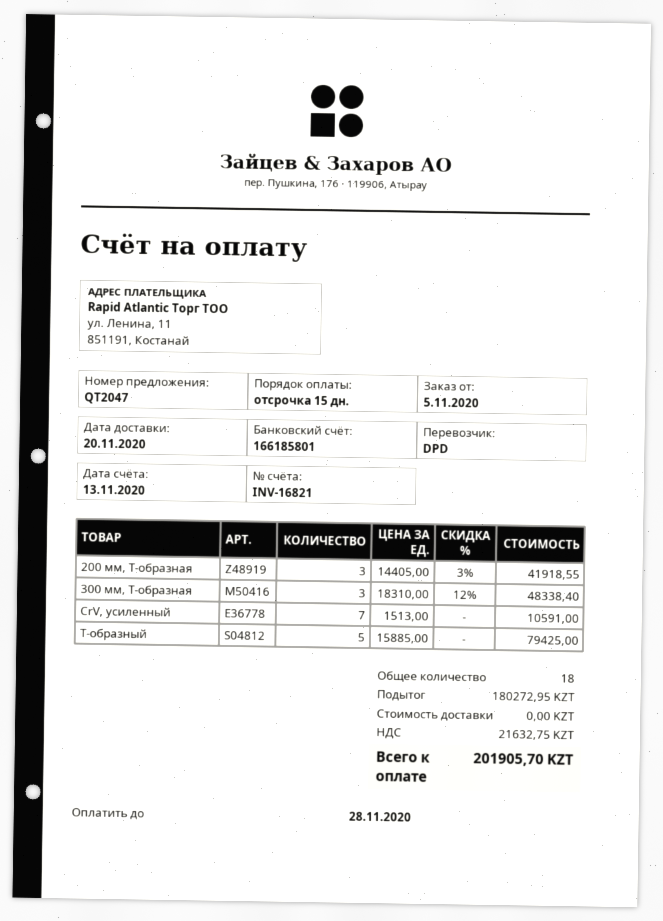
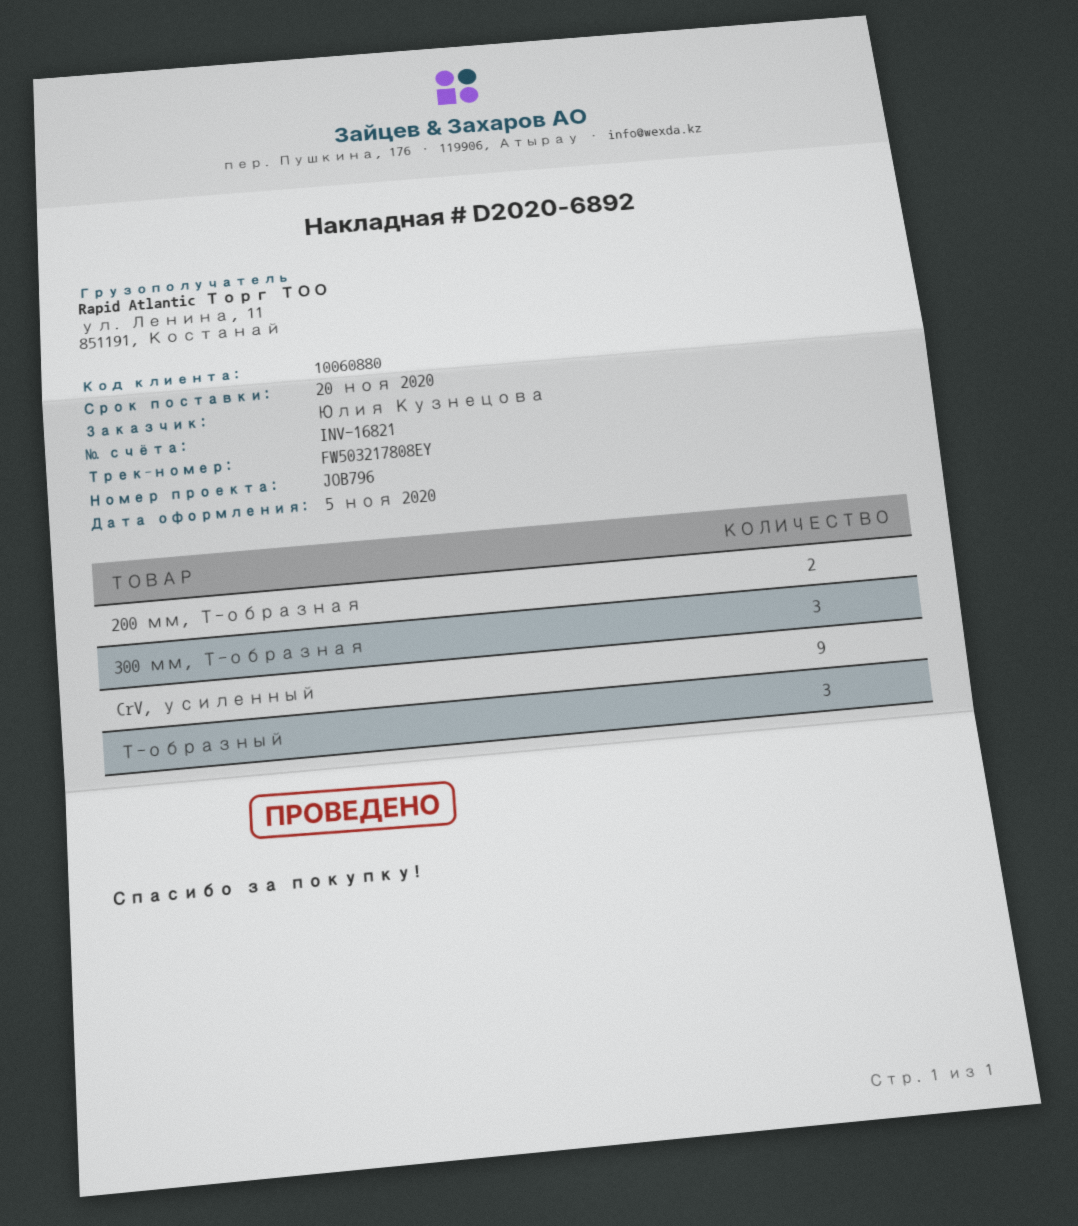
200 мм, Т-образная: 3 -> 2
CrV, усиленный: 7 -> 9
Т-образный: 5 -> 3

